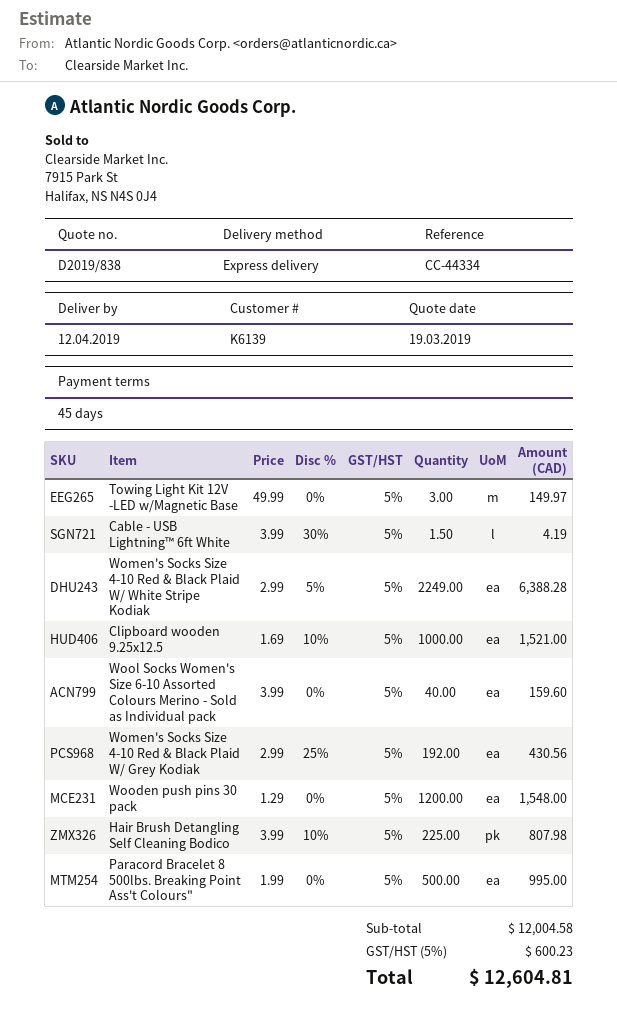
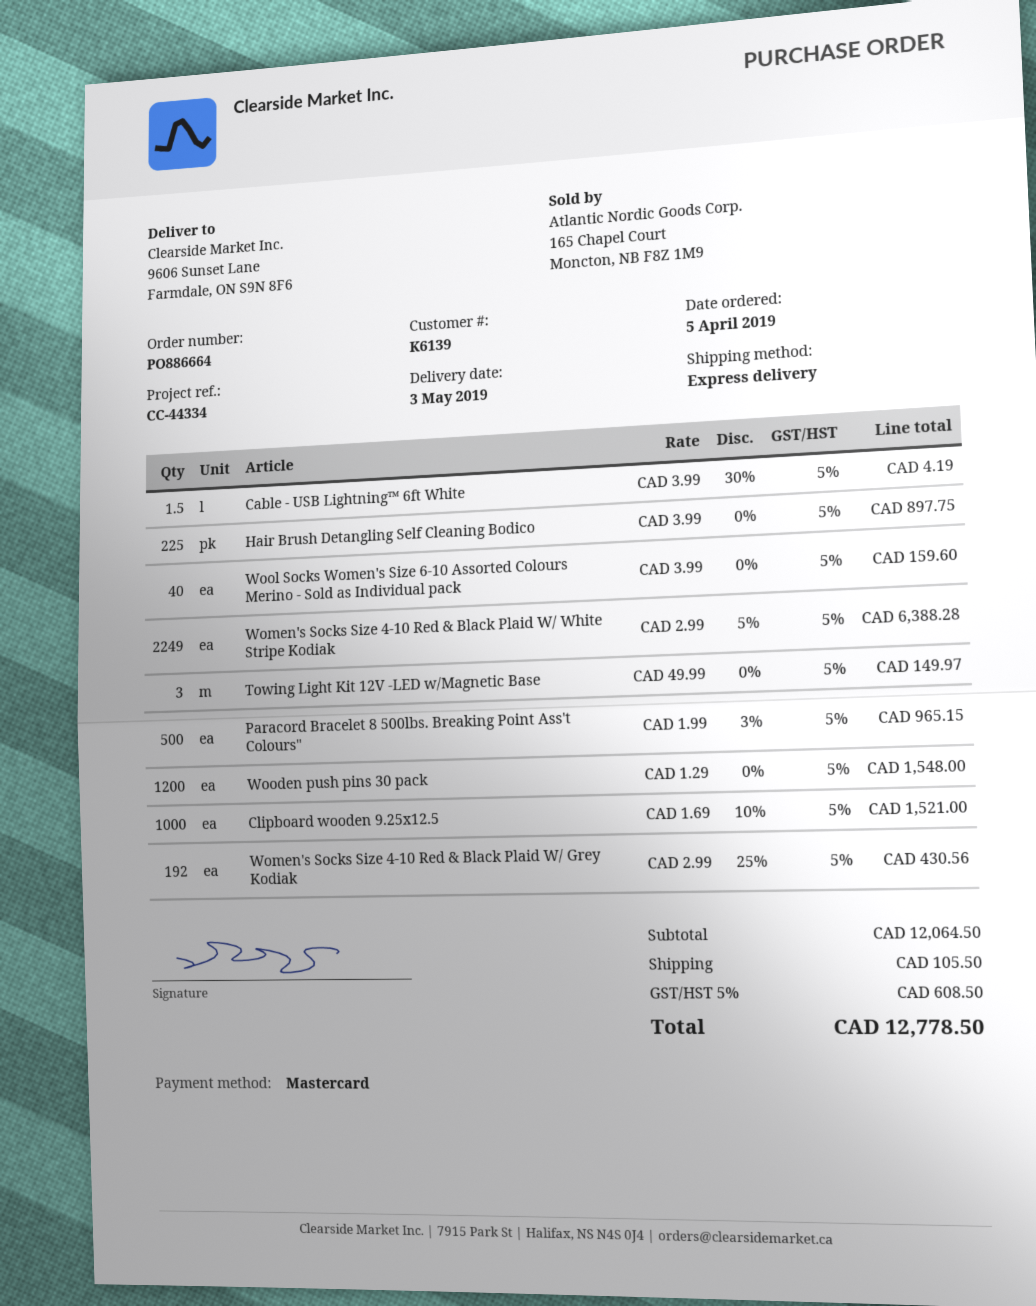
delivery date: 2019-04-12 -> 2019-05-03
Hair Brush Detangling Self Cleaning Bodico: 225 x 3.99 - 10% = 807.98 -> 225 x 3.99 = 897.75
Paracord Bracelet 8 500lbs. Breaking Point Ass't Colours": 500 x 1.99 = 995.00 -> 500 x 1.99 - 3% = 965.15
subtotal: 12004.58 -> 12064.50
shipping: none -> 105.50
tax: 5% = 600.23 -> 5% = 608.50
total: 12604.81 -> 12778.50

